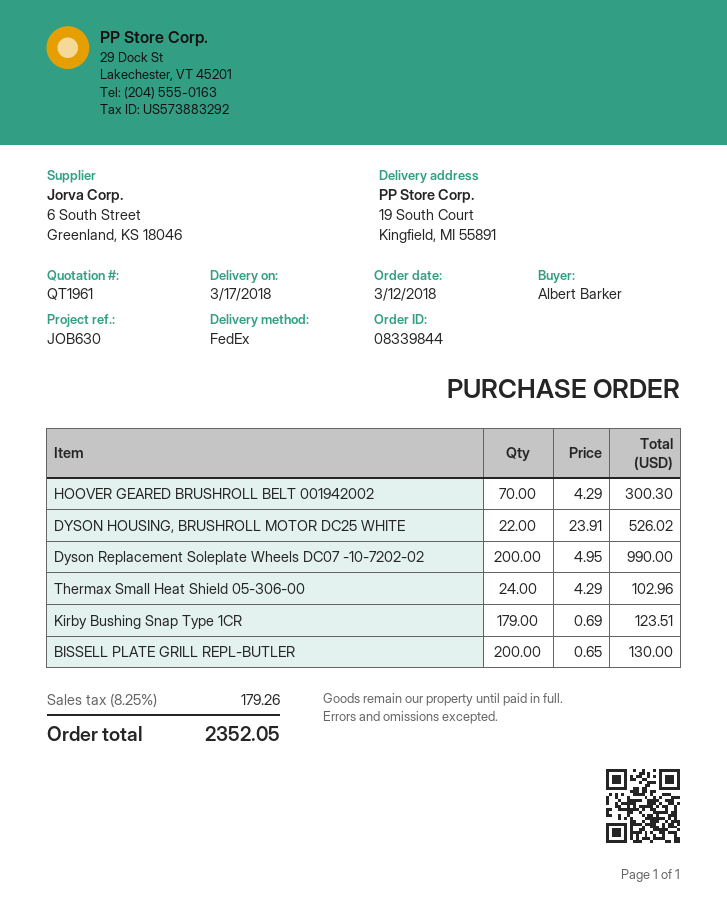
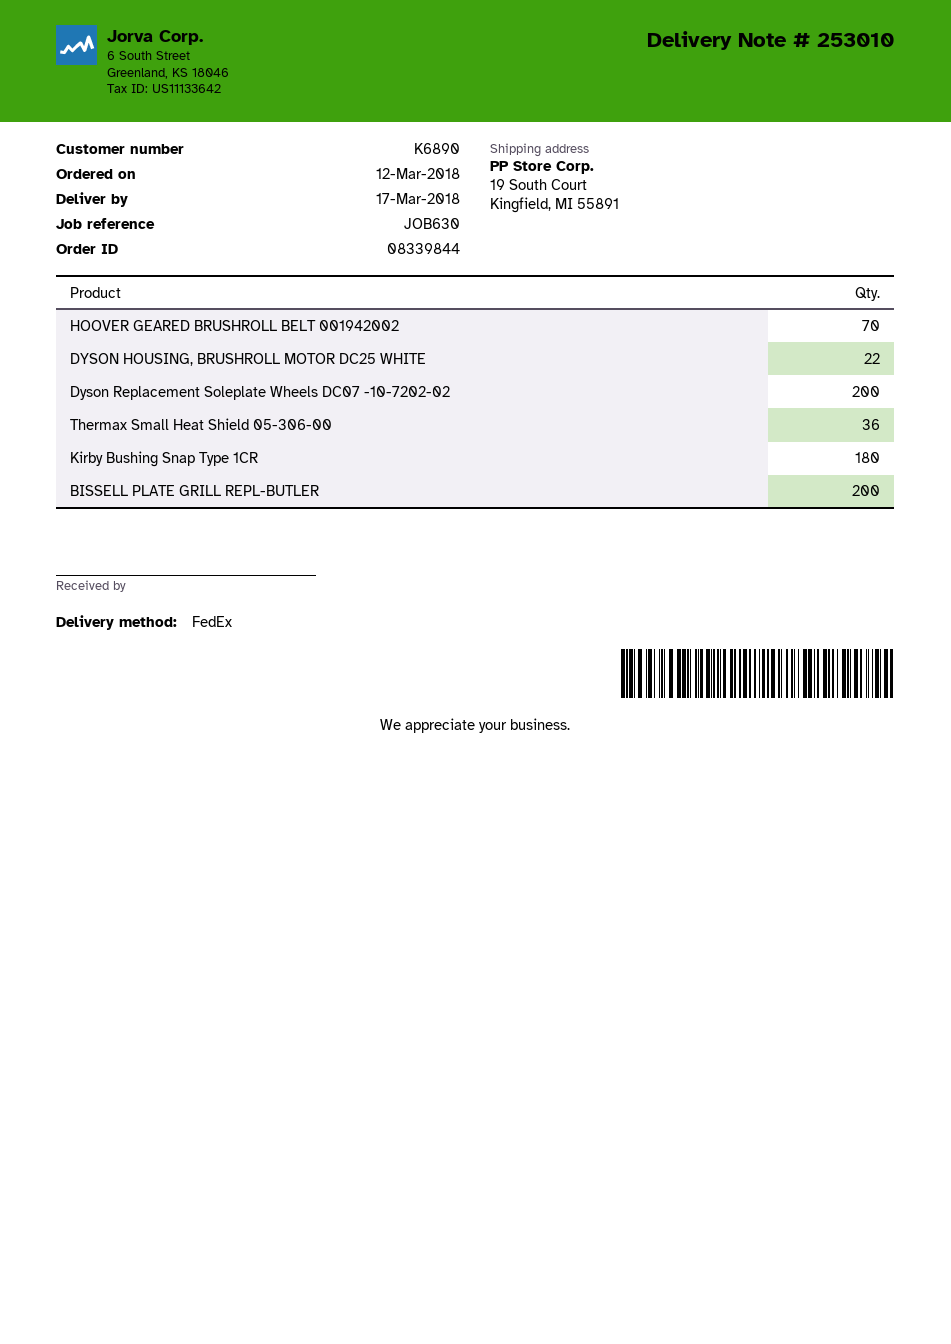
Thermax Small Heat Shield 05-306-00: 24 -> 36
Kirby Bushing Snap Type 1CR: 179 -> 180

